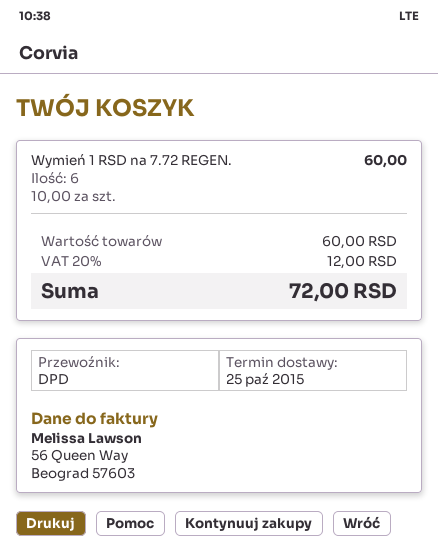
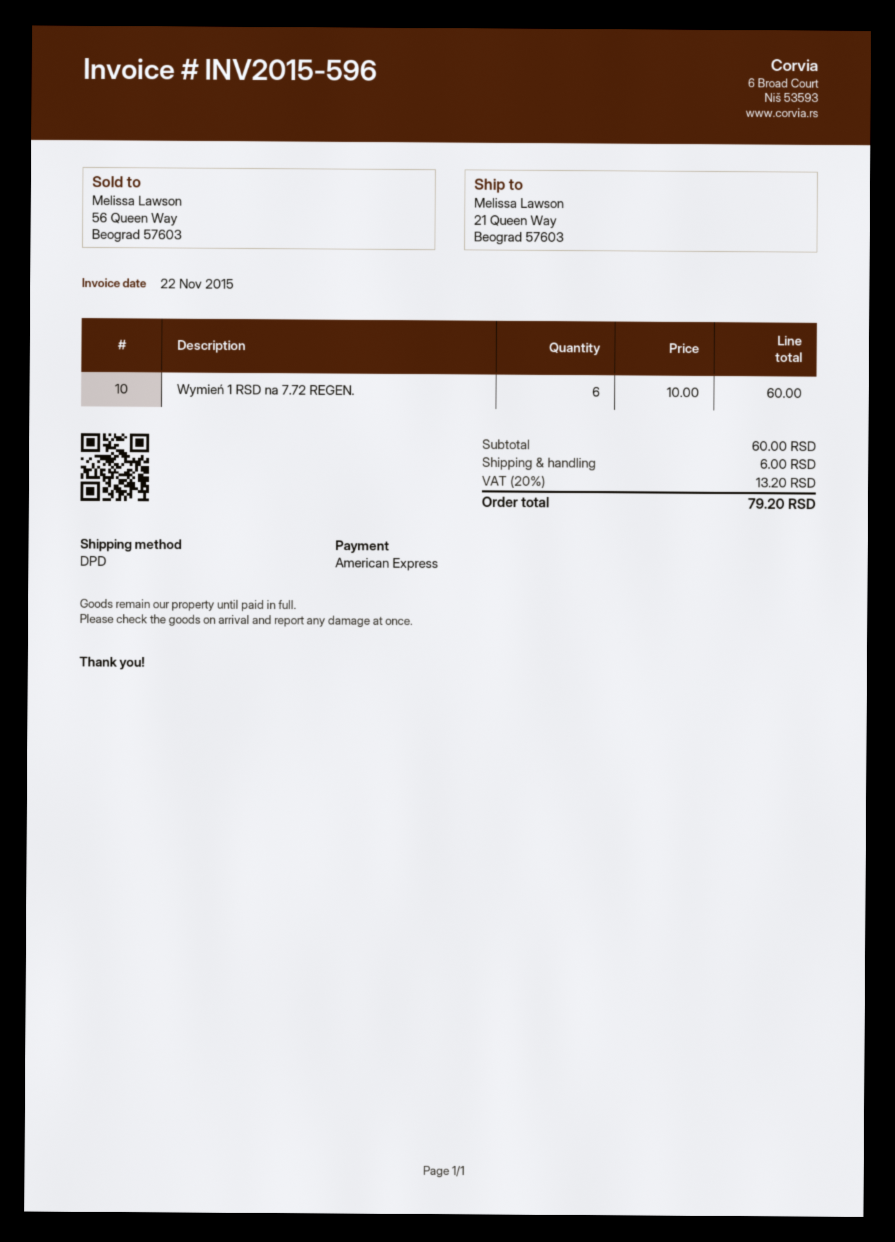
shipping: none -> 6.00
tax: 20% = 12.00 -> 20% = 13.20
total: 72.00 -> 79.20

